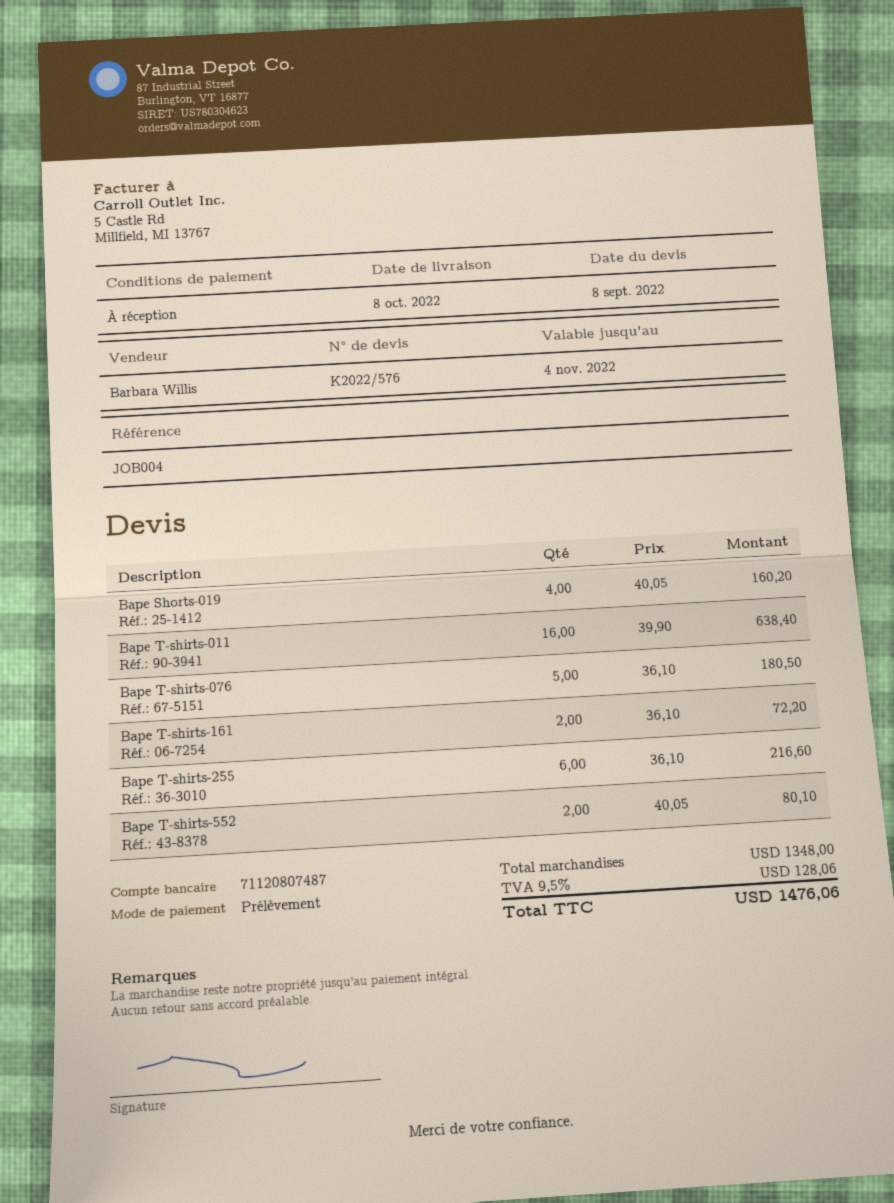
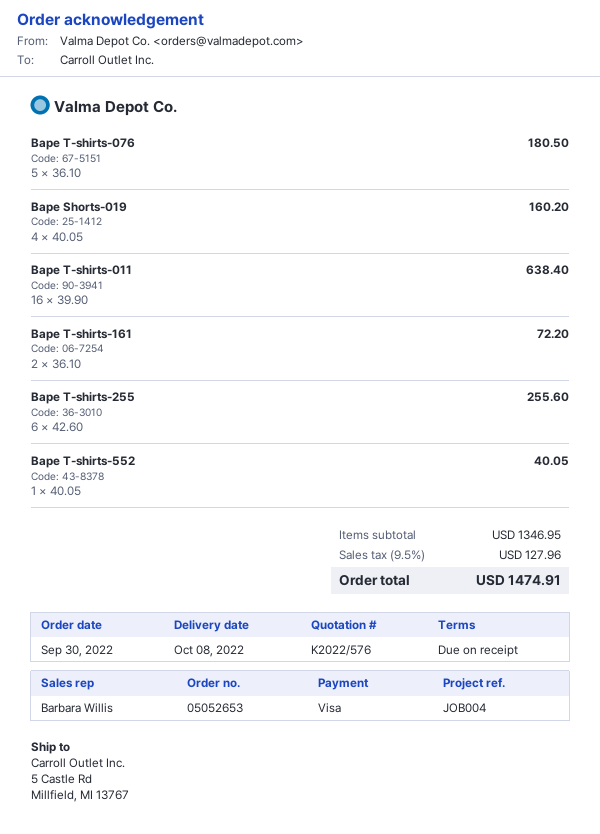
payment method: direct debit -> Visa
Bape T-shirts-255: 6 x 36.10 = 216.60 -> 6 x 42.60 = 255.60
Bape T-shirts-552: 2 x 40.05 = 80.10 -> 1 x 40.05 = 40.05
subtotal: 1348.00 -> 1346.95
tax: 9.5% = 128.06 -> 9.5% = 127.96
total: 1476.06 -> 1474.91

